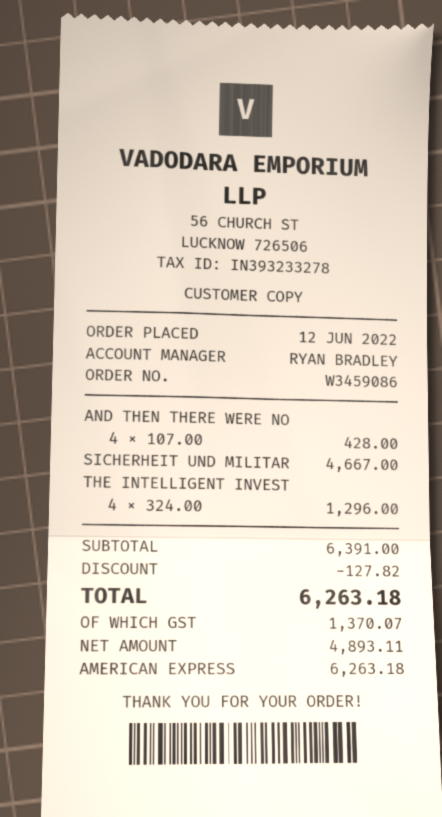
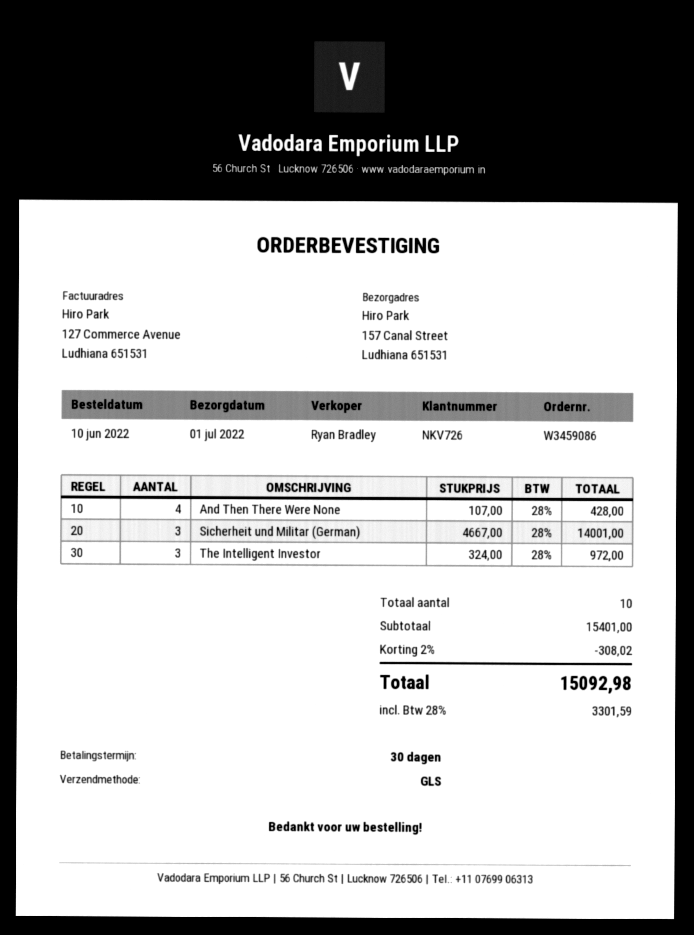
order date: 2022-06-12 -> 2022-06-10
SICHERHEIT UND MILITAR: 1 x 4667.00 = 4667.00 -> 3 x 4667.00 = 14001.00
THE INTELLIGENT INVEST: 4 x 324.00 = 1296.00 -> 3 x 324.00 = 972.00
subtotal: 6391.00 -> 15401.00
discount: 127.82 -> 308.02
tax: 1370.07 -> 3301.59
total: 6263.18 -> 15092.98

